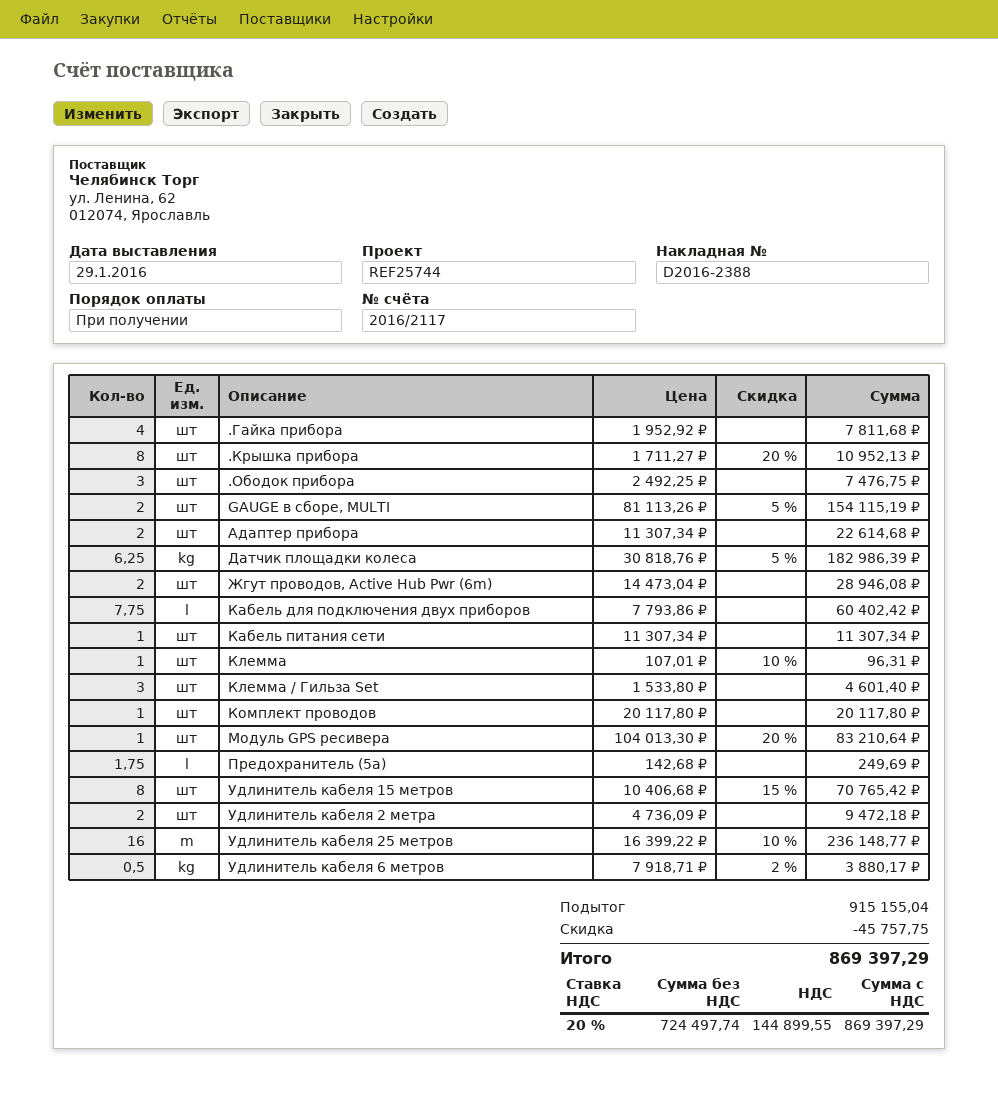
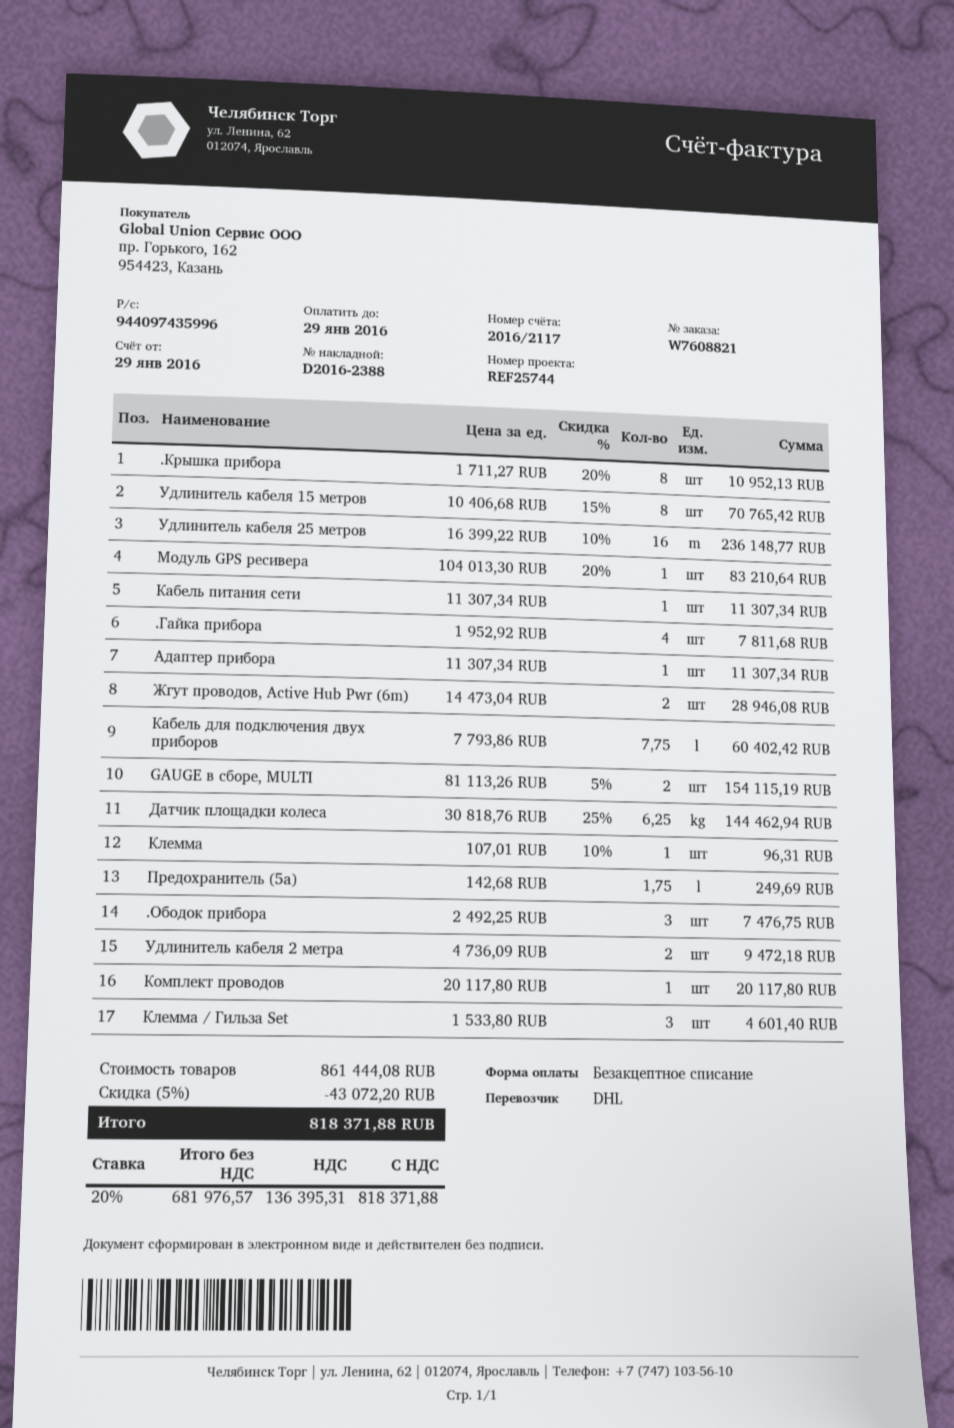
Адаптер прибора: 2 x 11307.34 = 22614.68 -> 1 x 11307.34 = 11307.34
Датчик площадки колеса: 6.25 x 30818.76 - 5% = 182986.39 -> 6.25 x 30818.76 - 25% = 144462.94
Удлинитель кабеля 6 метров: 0.5 x 7918.71 - 2% = 3880.17 -> none
subtotal: 915155.04 -> 861444.08
discount: 45757.75 -> 43072.20
net: 724497.74 -> 681976.57
tax: 20% = 144899.55 -> 20% = 136395.31
total: 869397.29 -> 818371.88

